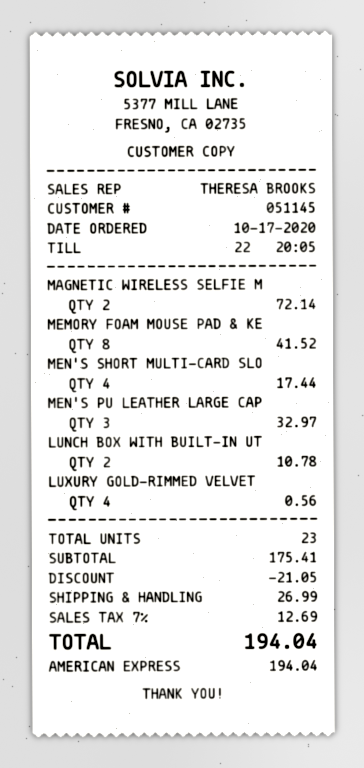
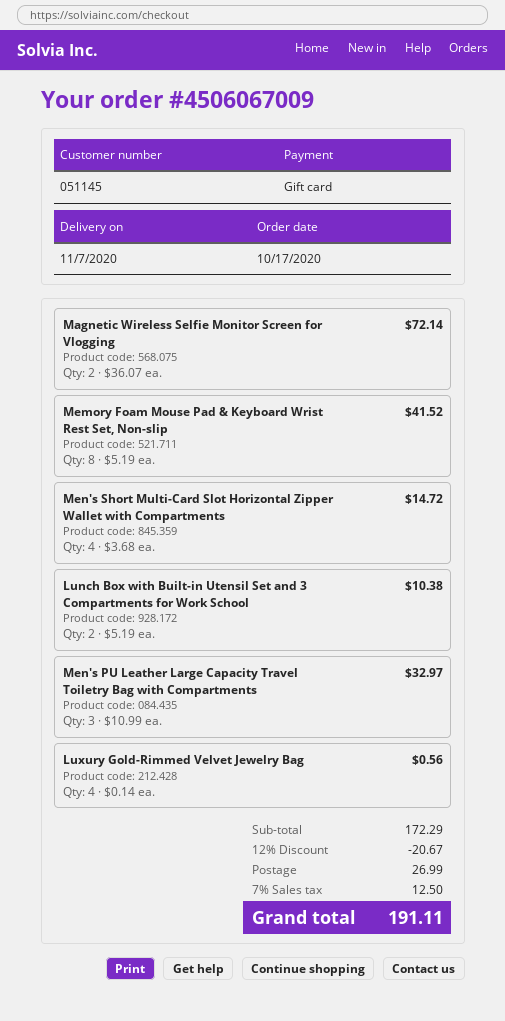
payment method: American Express -> gift card
MEN'S SHORT MULTI-CARD SLO: 4 for 17.44 -> 4 for 14.72
LUNCH BOX WITH BUILT-IN UT: 2 for 10.78 -> 2 for 10.38
subtotal: 175.41 -> 172.29
discount: 21.05 -> 20.67
tax: 7% = 12.69 -> 7% = 12.50
total: 194.04 -> 191.11

